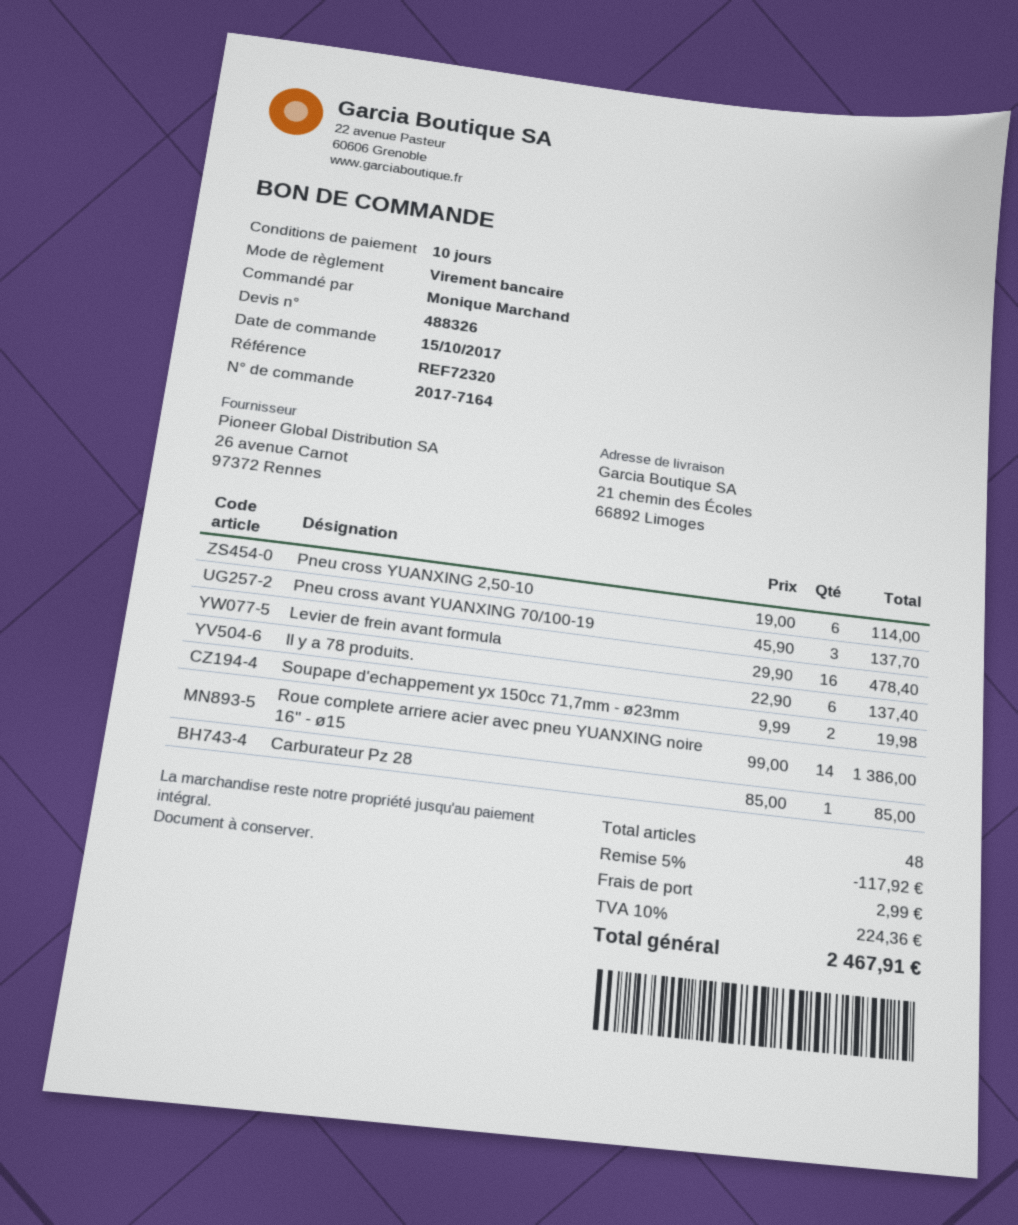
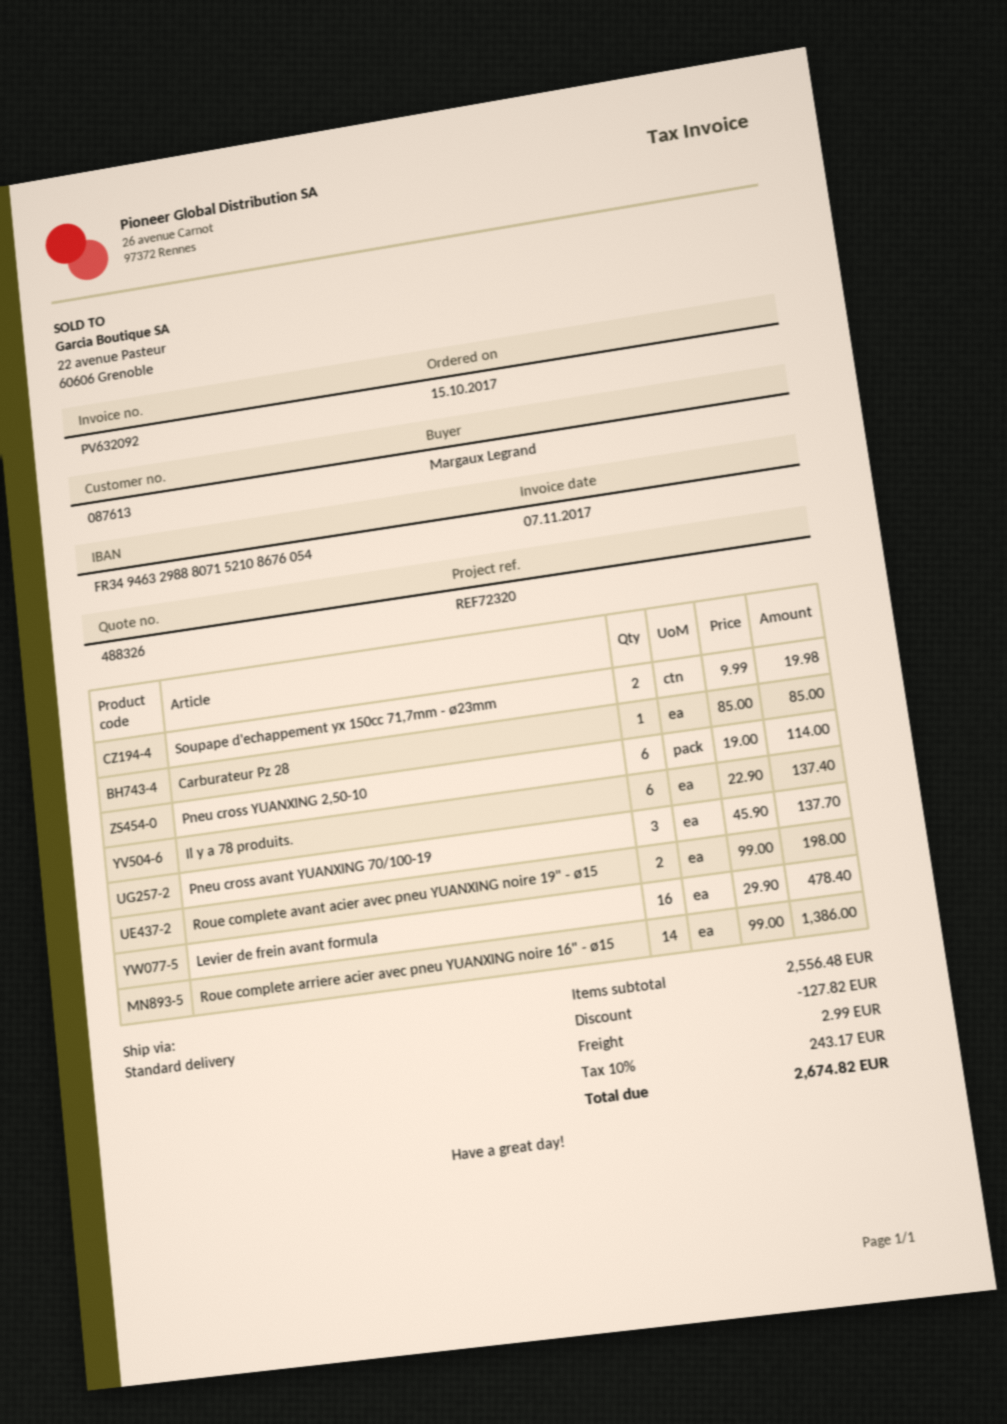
ordered by: Monique Marchand -> Margaux Legrand
Roue complete avant acier avec pneu YUANXING noire 19" - ø15: none -> 2 x 99.00 = 198.00
discount: 117.92 -> 127.82
tax: 10% = 224.36 -> 10% = 243.17
total: 2467.91 -> 2674.82

